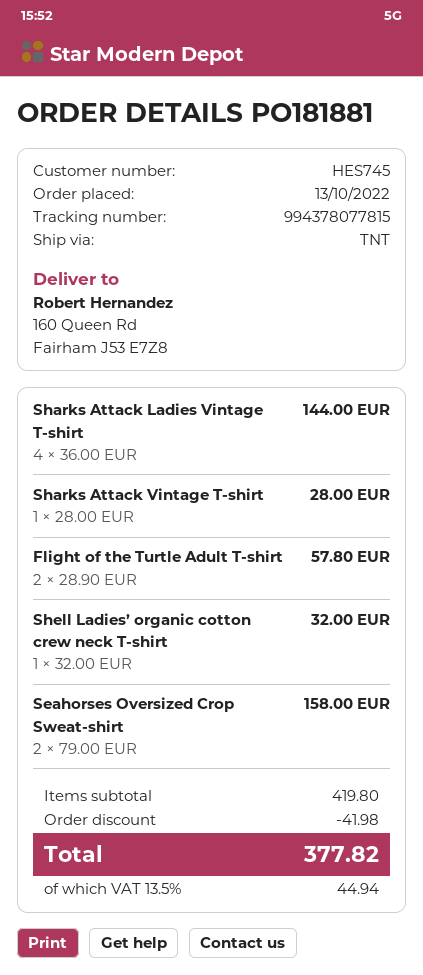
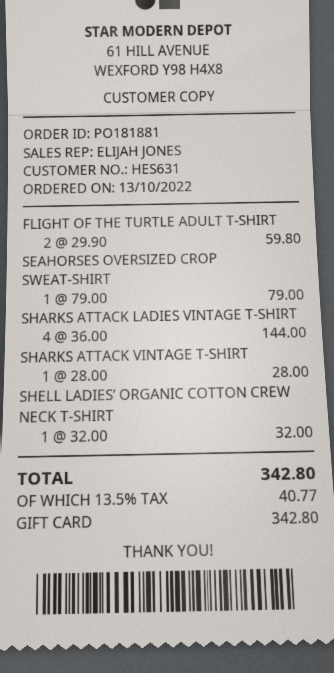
customer number: HES745 -> HES631
Flight of the Turtle Adult T-shirt: 2 x 28.90 = 57.80 -> 2 x 29.90 = 59.80
Seahorses Oversized Crop Sweat-shirt: 2 x 79.00 = 158.00 -> 1 x 79.00 = 79.00
discount: 41.98 -> none
tax: 13.5% = 44.94 -> 13.5% = 40.77
total: 377.82 -> 342.80

